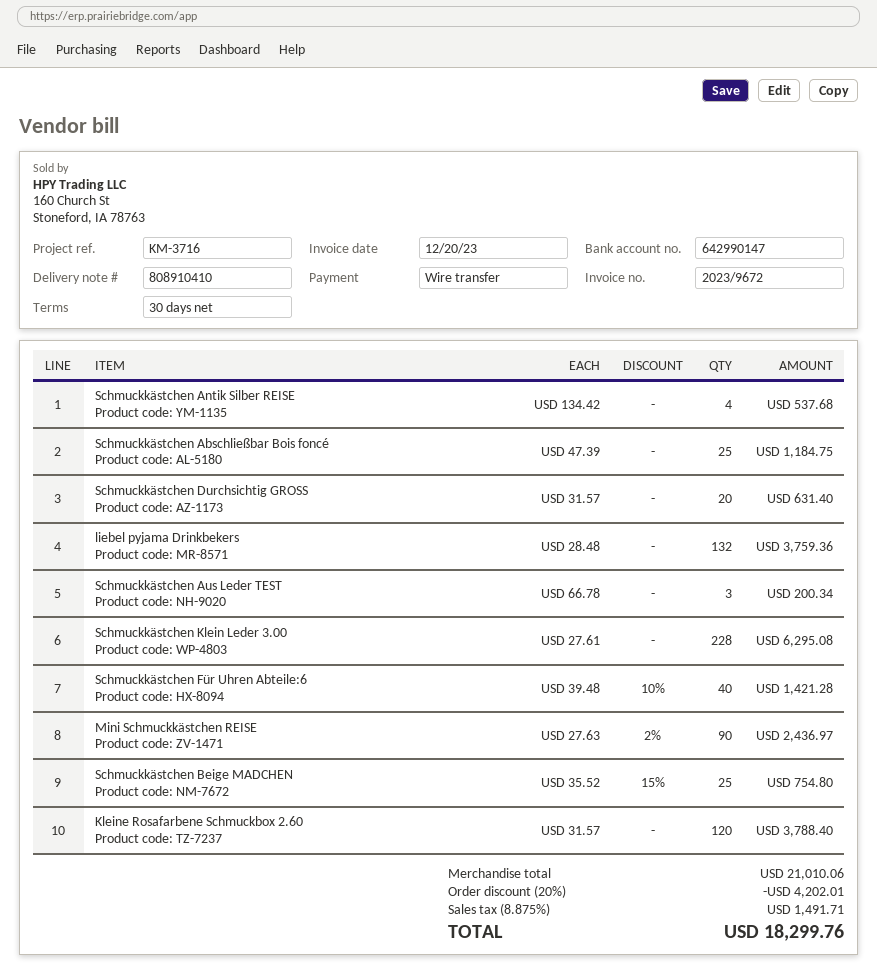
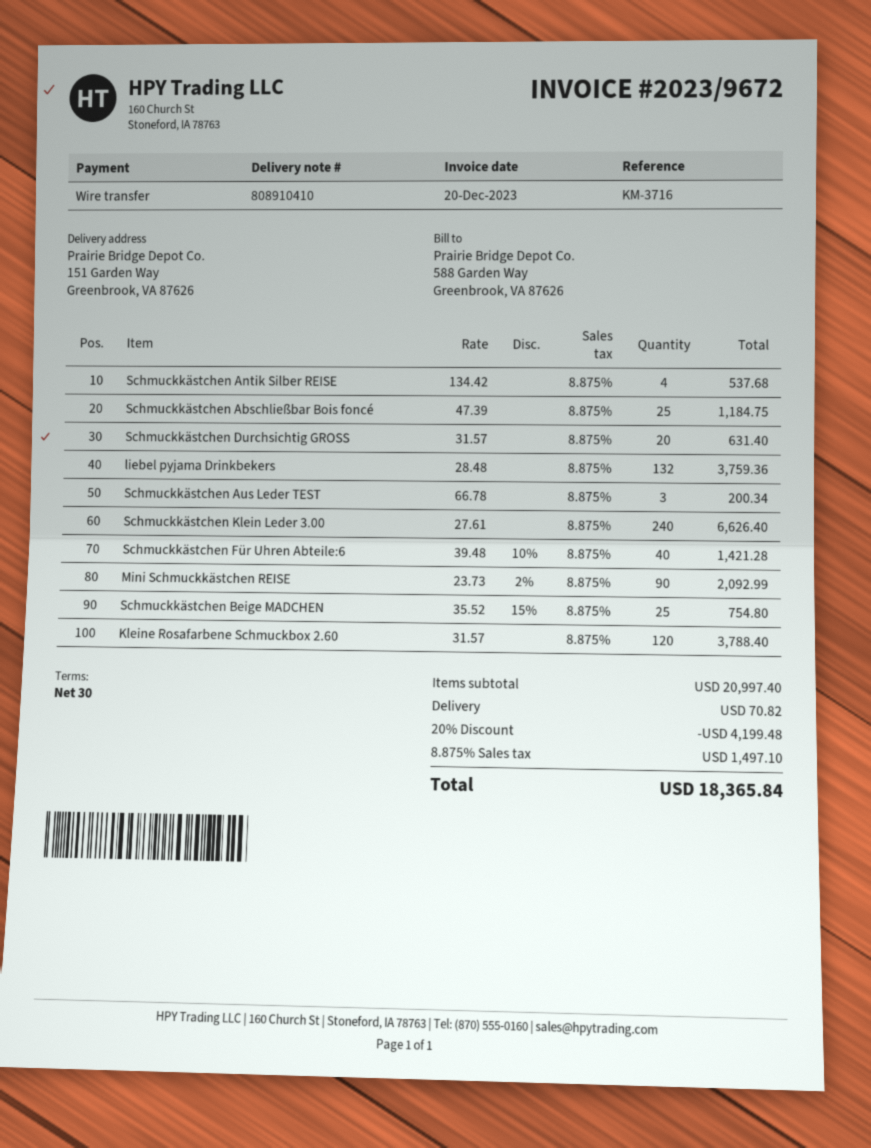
Schmuckkästchen Klein Leder 3.00: 228 x 27.61 = 6295.08 -> 240 x 27.61 = 6626.40
Mini Schmuckkästchen REISE: 90 x 27.63 - 2% = 2436.97 -> 90 x 23.73 - 2% = 2092.99
subtotal: 21010.06 -> 20997.40
discount: 20% = 4202.01 -> 20% = 4199.48
shipping: none -> 70.82
tax: 8.875% = 1491.71 -> 8.875% = 1497.10
total: 18299.76 -> 18365.84

